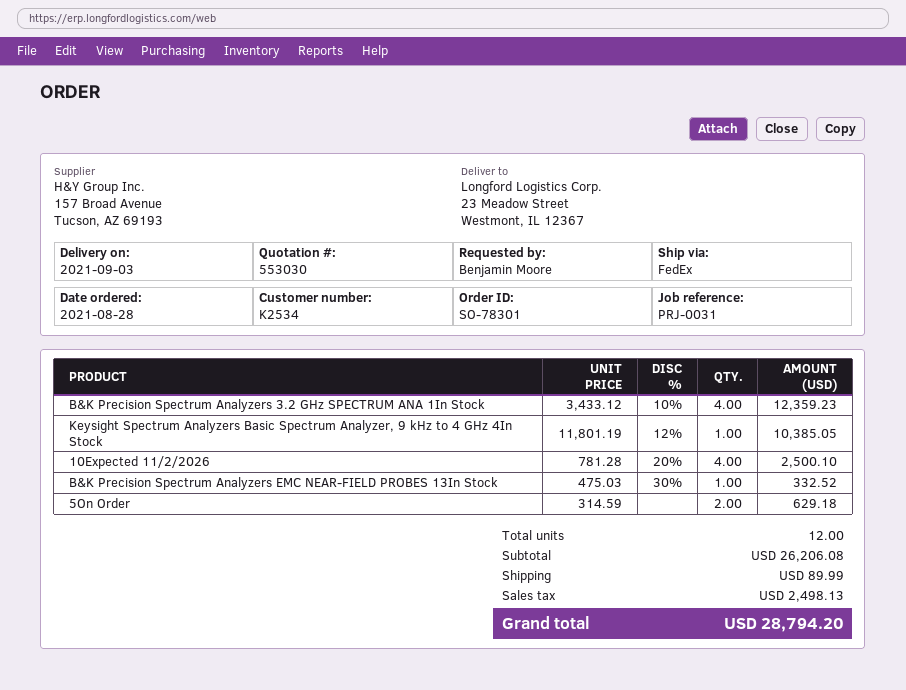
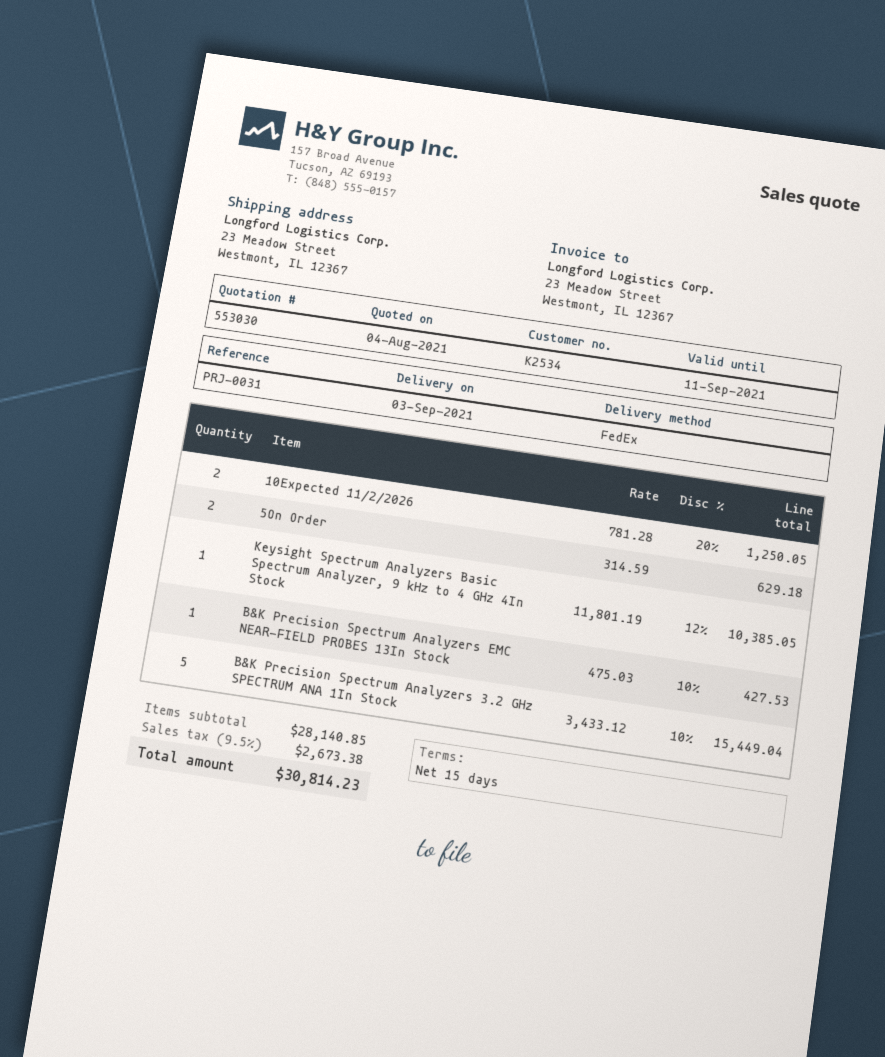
B&K Precision Spectrum Analyzers 3.2 GHz SPECTRUM ANA 1In Stock: 4 x 3433.12 - 10% = 12359.23 -> 5 x 3433.12 - 10% = 15449.04
10Expected 11/2/2026: 4 x 781.28 - 20% = 2500.10 -> 2 x 781.28 - 20% = 1250.05
B&K Precision Spectrum Analyzers EMC NEAR-FIELD PROBES 13In Stock: 1 x 475.03 - 30% = 332.52 -> 1 x 475.03 - 10% = 427.53
subtotal: 26206.08 -> 28140.85
shipping: 89.99 -> none
tax: 2498.13 -> 2673.38
total: 28794.20 -> 30814.23

